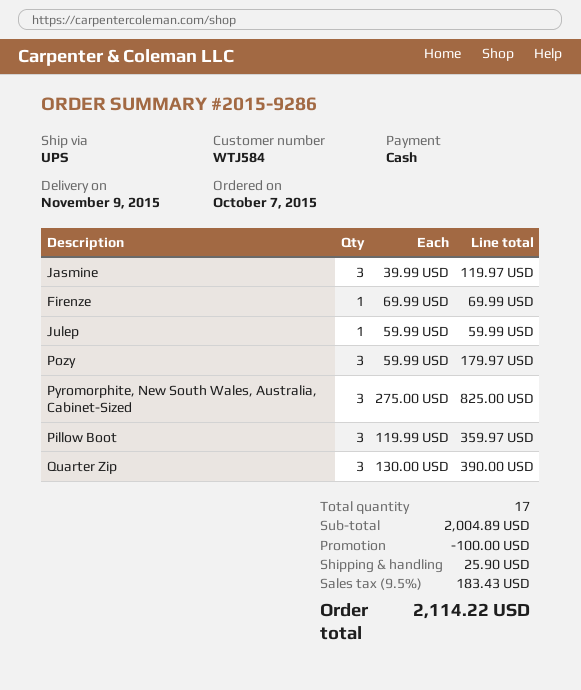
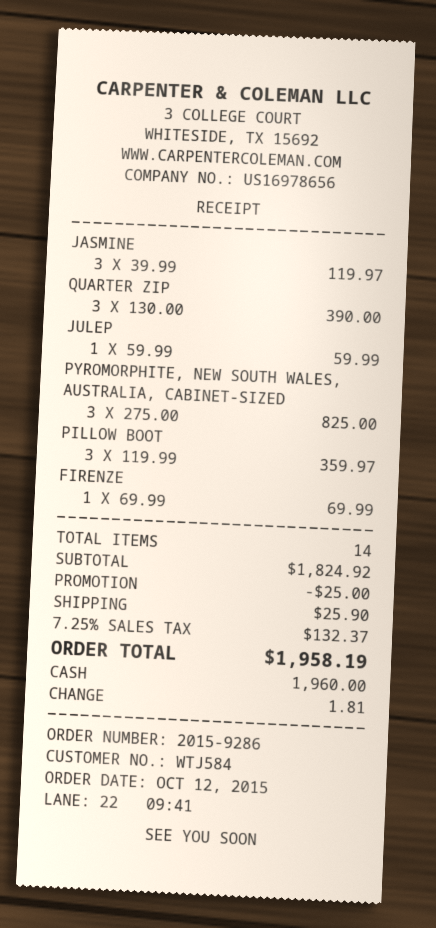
order date: 2015-10-07 -> 2015-10-12
Pozy: 3 x 59.99 = 179.97 -> none
total quantity: 17 -> 14
subtotal: 2004.89 -> 1824.92
discount: 100.00 -> 25.00
tax: 9.5% = 183.43 -> 7.25% = 132.37
total: 2114.22 -> 1958.19

